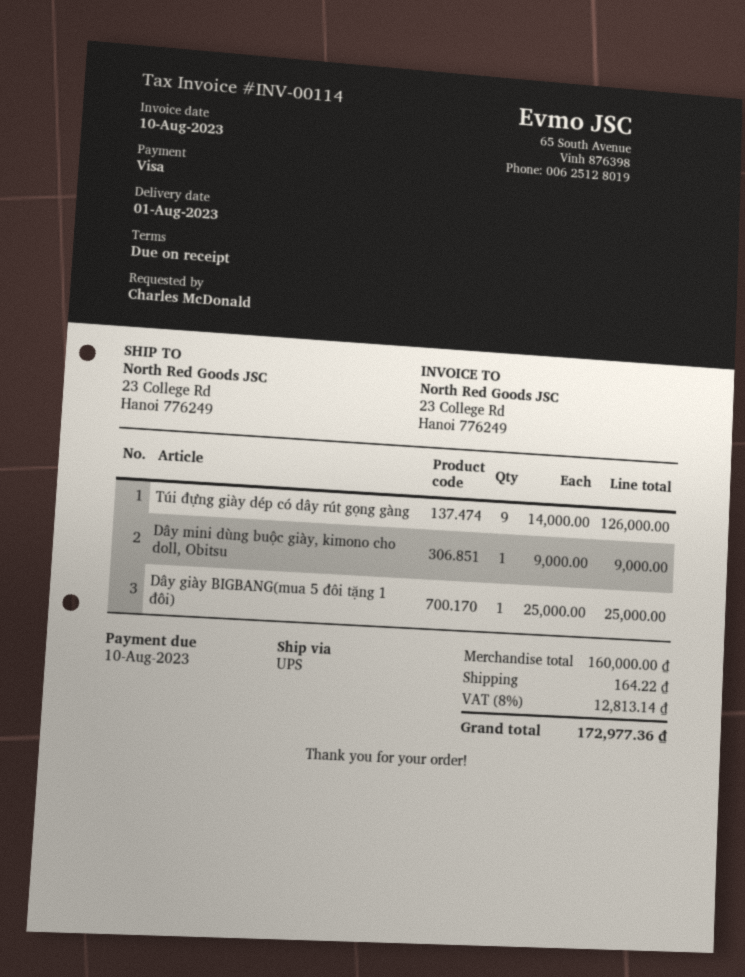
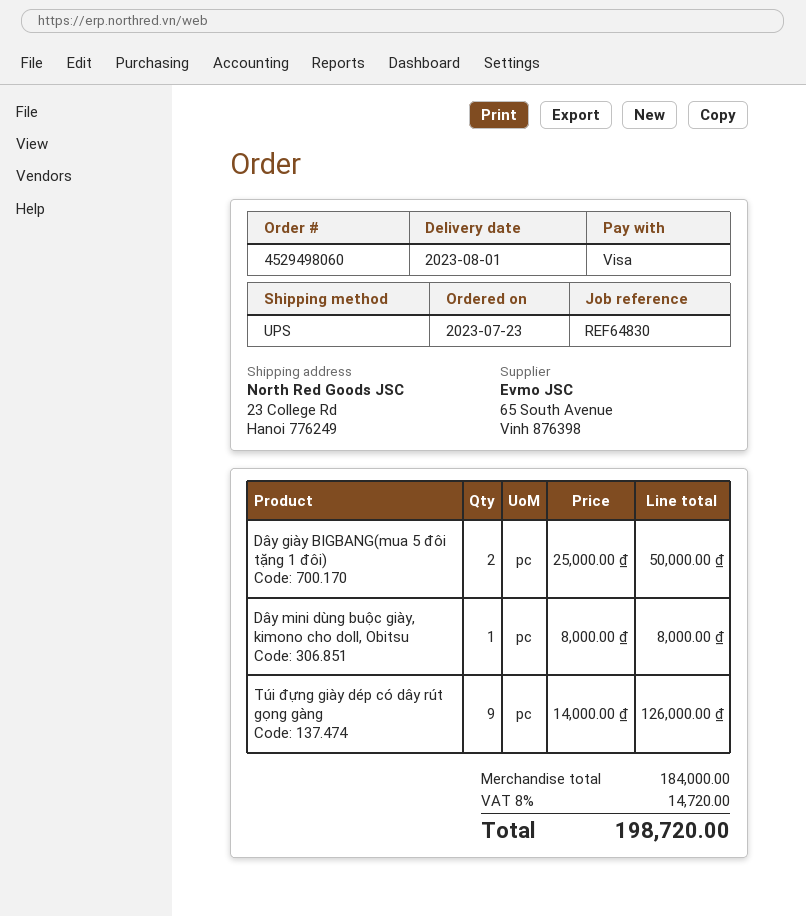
Dây mini dùng buộc giày, kimono cho doll, Obitsu: 1 x 9000.00 = 9000.00 -> 1 x 8000.00 = 8000.00
Dây giày BIGBANG(mua 5 đôi tặng 1 đôi): 1 x 25000.00 = 25000.00 -> 2 x 25000.00 = 50000.00
subtotal: 160000.00 -> 184000.00
shipping: 164.22 -> none
tax: 8% = 12813.14 -> 8% = 14720.00
total: 172977.36 -> 198720.00

